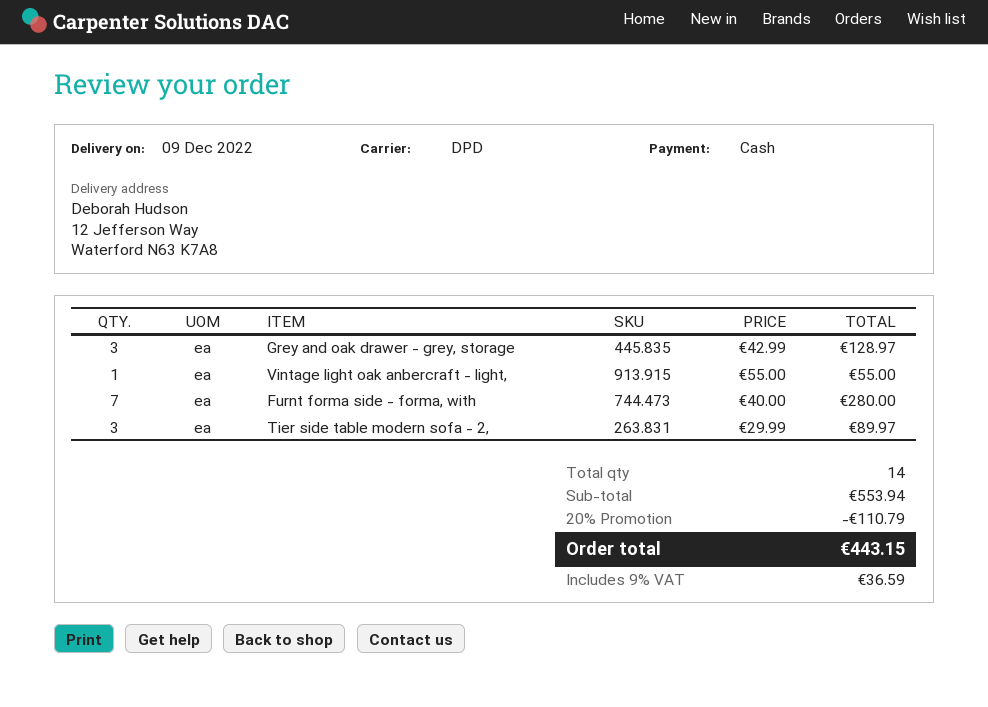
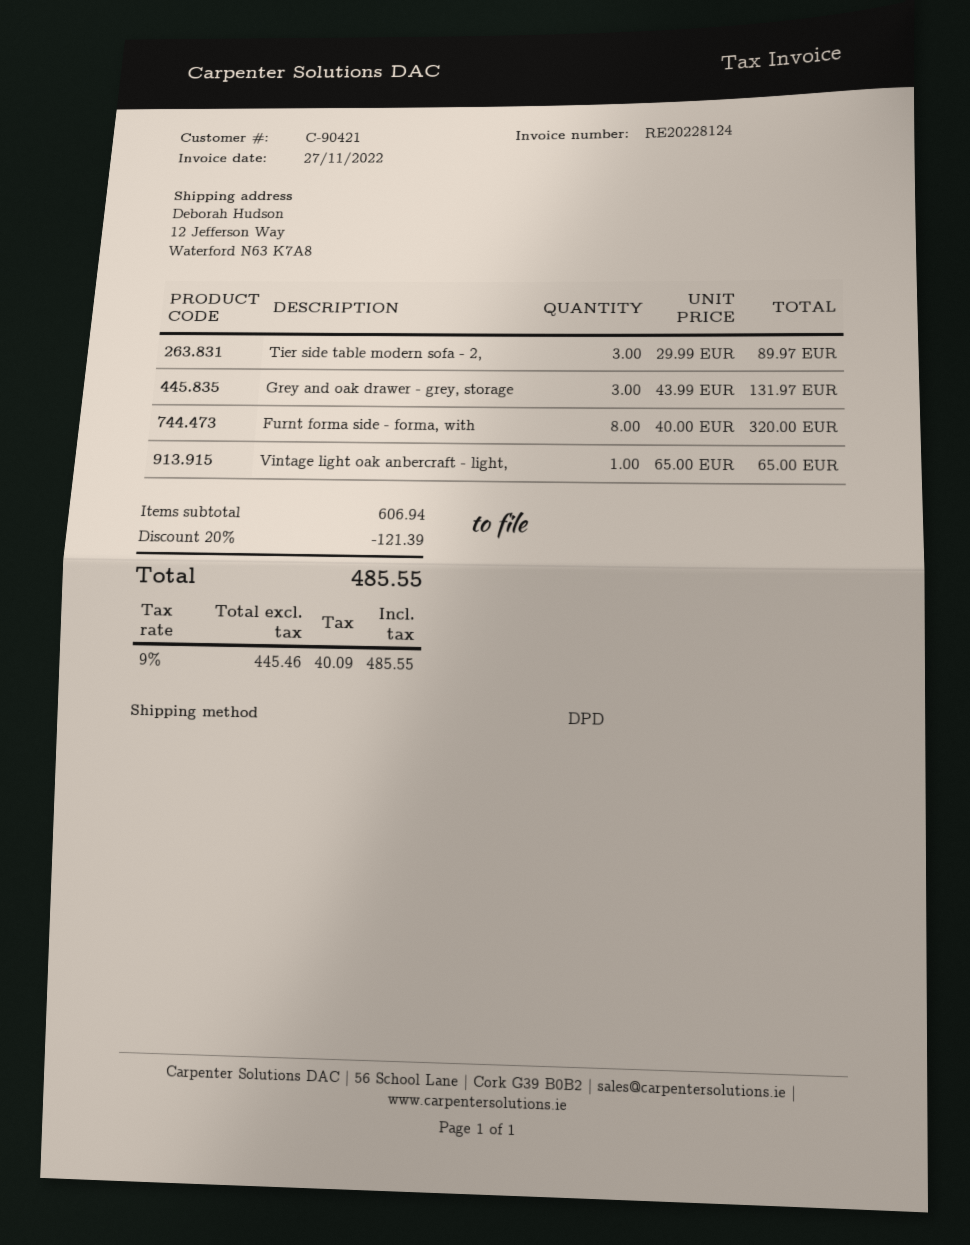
Grey and oak drawer - grey, storage: 3 x 42.99 = 128.97 -> 3 x 43.99 = 131.97
Vintage light oak anbercraft - light,: 1 x 55.00 = 55.00 -> 1 x 65.00 = 65.00
Furnt forma side - forma, with: 7 x 40.00 = 280.00 -> 8 x 40.00 = 320.00
subtotal: 553.94 -> 606.94
discount: 20% = 110.79 -> 20% = 121.39
tax: 9% = 36.59 -> 9% = 40.09
total: 443.15 -> 485.55

